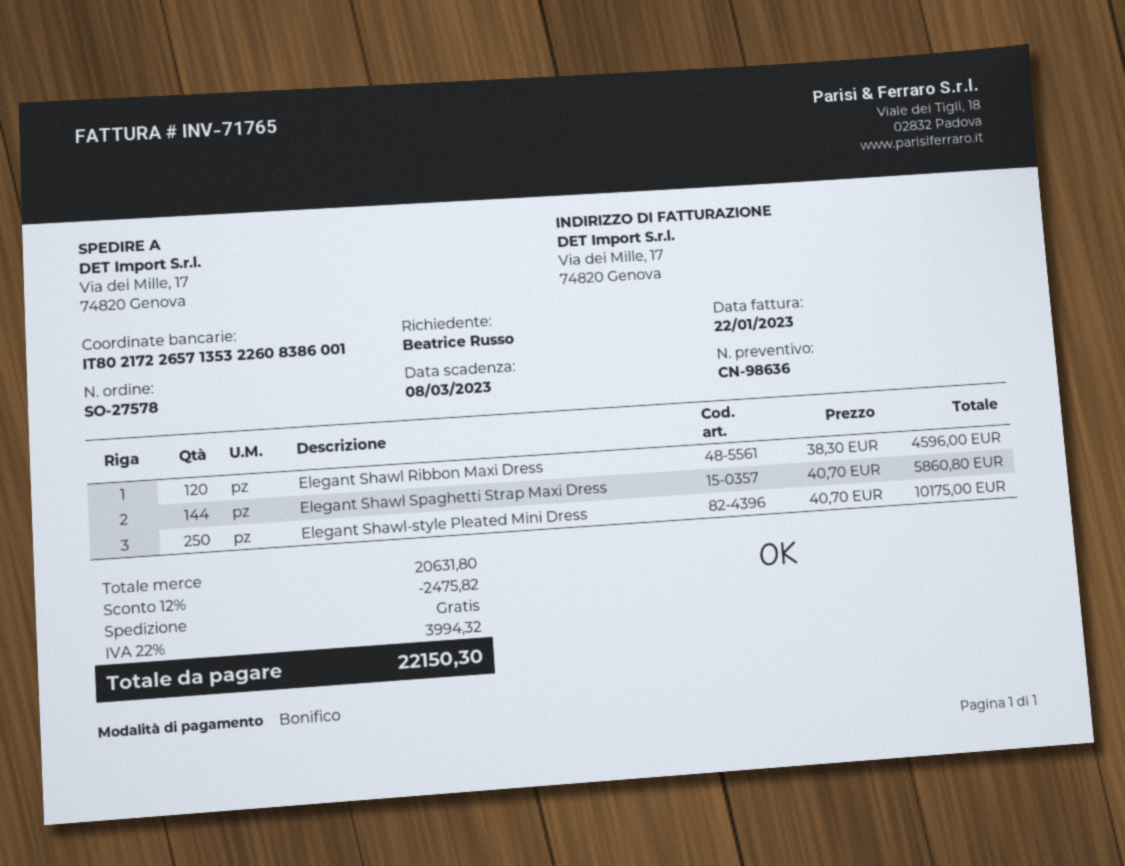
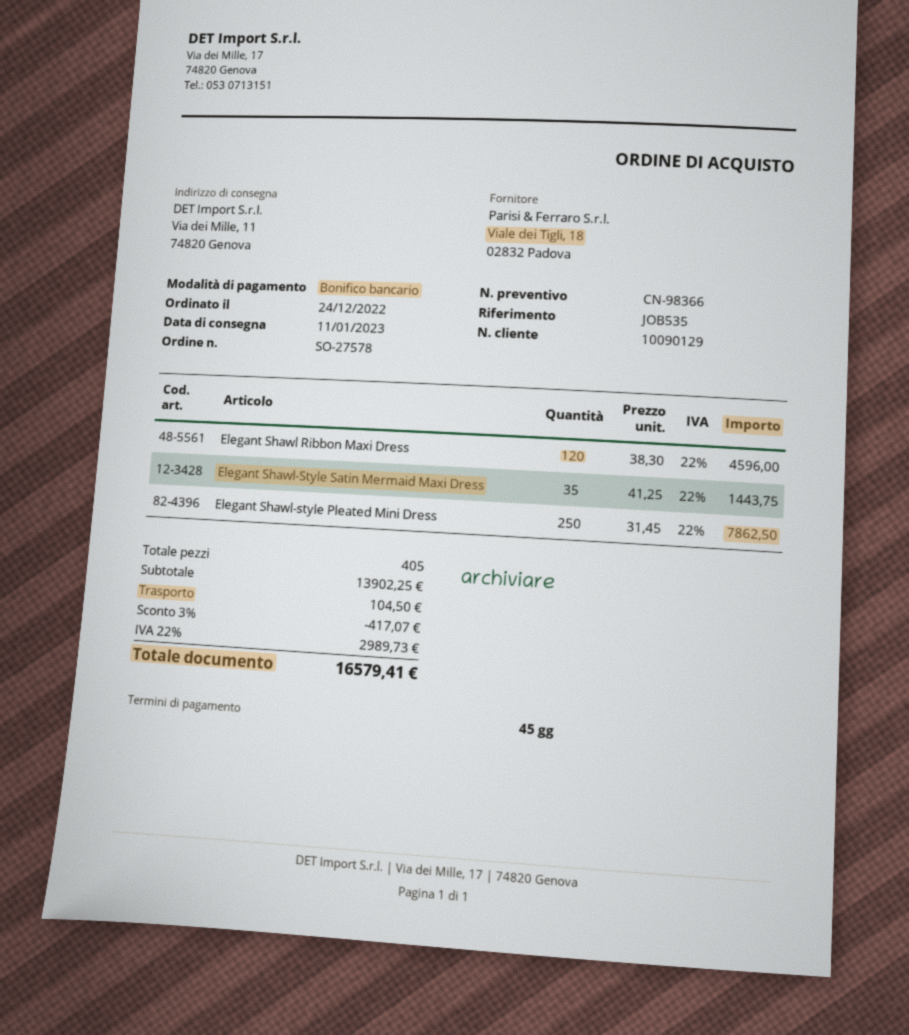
quote number: CN-98636 -> CN-98366
ship to: Via dei Mille, 17, 74820 Genova -> Via dei Mille, 11, 74820 Genova
Elegant Shawl Spaghetti Strap Maxi Dress: 144 x 40.70 = 5860.80 -> none
Elegant Shawl-style Pleated Mini Dress: 250 x 40.70 = 10175.00 -> 250 x 31.45 = 7862.50
Elegant Shawl-Style Satin Mermaid Maxi Dress: none -> 35 x 41.25 = 1443.75
subtotal: 20631.80 -> 13902.25
discount: 12% = 2475.82 -> 3% = 417.07
shipping: 0.00 -> 104.50
tax: 22% = 3994.32 -> 22% = 2989.73
total: 22150.30 -> 16579.41

